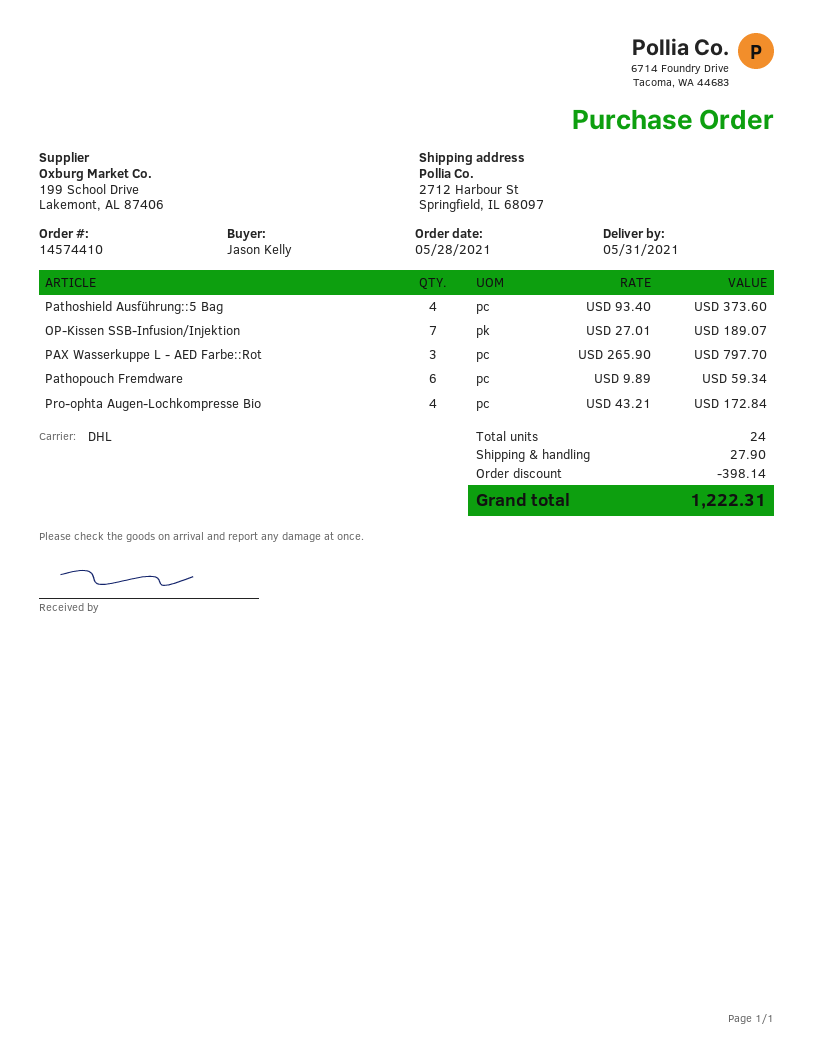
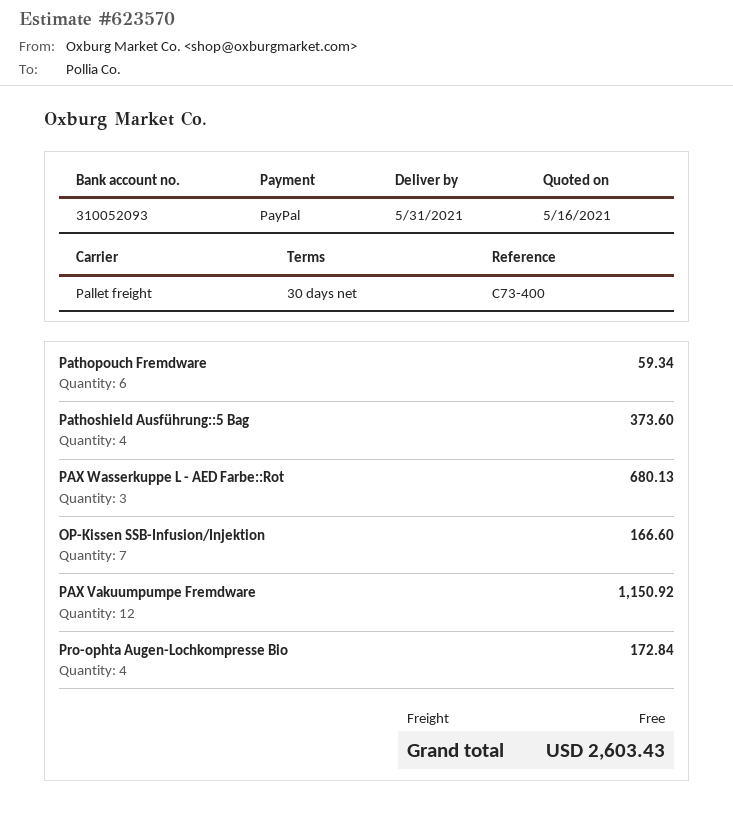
shipping method: DHL -> pallet freight
OP-Kissen SSB-Infusion/Injektion: 7 for 189.07 -> 7 for 166.60
PAX Wasserkuppe L - AED Farbe::Rot: 3 for 797.70 -> 3 for 680.13
PAX Vakuumpumpe Fremdware: none -> 12 for 1150.92
discount: 398.14 -> none
shipping: 27.90 -> 0.00
total: 1222.31 -> 2603.43

